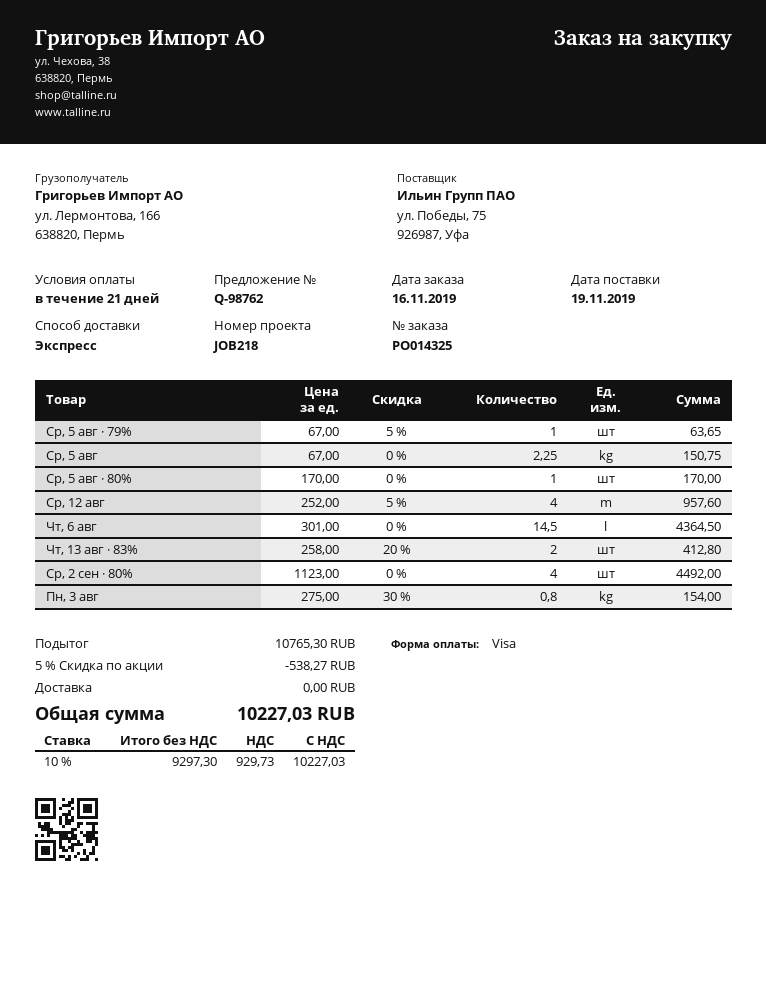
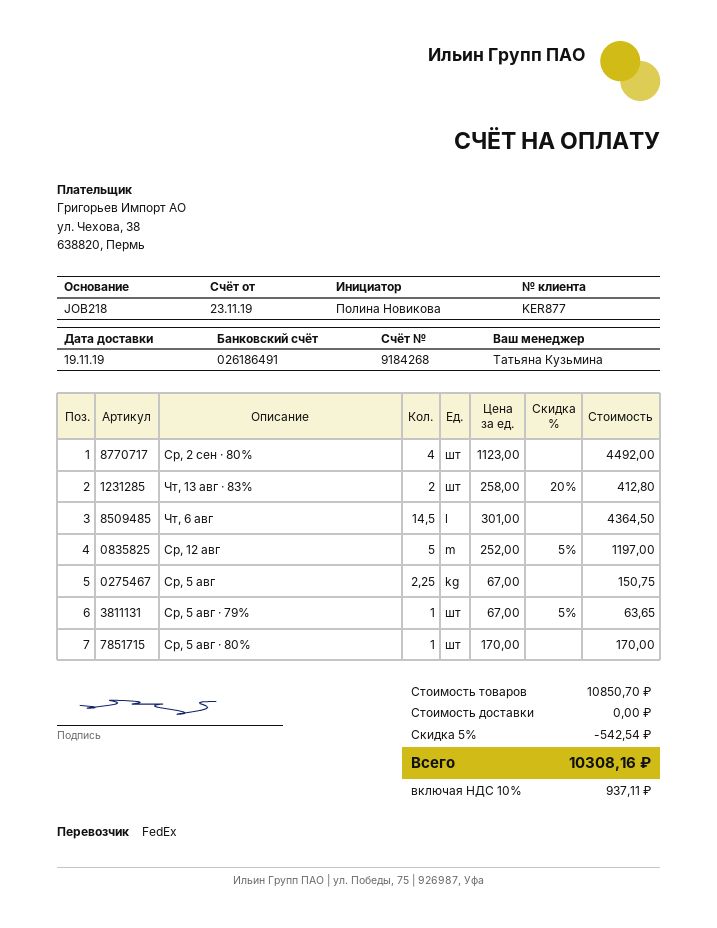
shipping method: express -> FedEx
Ср, 12 авг: 4 x 252.00 - 5% = 957.60 -> 5 x 252.00 - 5% = 1197.00
Пн, 3 авг: 0.8 x 275.00 - 30% = 154.00 -> none
subtotal: 10765.30 -> 10850.70
discount: 5% = 538.27 -> 5% = 542.54
tax: 10% = 929.73 -> 10% = 937.11
total: 10227.03 -> 10308.16

